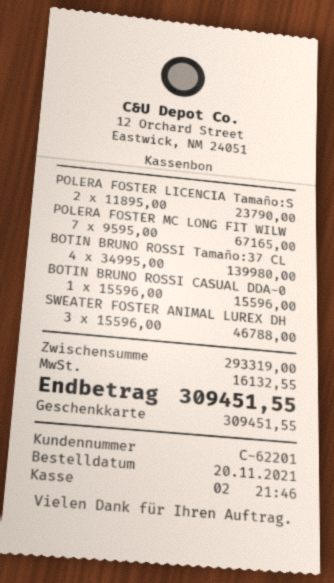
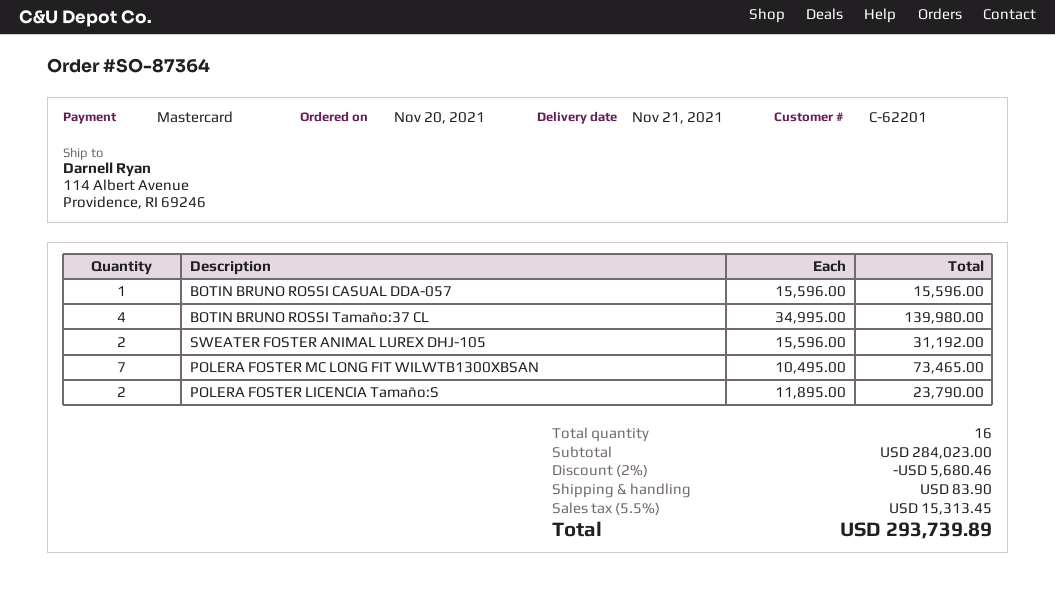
payment method: gift card -> Mastercard
POLERA FOSTER MC LONG FIT WILW: 7 x 9595.00 = 67165.00 -> 7 x 10495.00 = 73465.00
SWEATER FOSTER ANIMAL LUREX DH: 3 x 15596.00 = 46788.00 -> 2 x 15596.00 = 31192.00
subtotal: 293319.00 -> 284023.00
discount: none -> 2% = 5680.46
shipping: none -> 83.90
tax: 16132.55 -> 15313.45
total: 309451.55 -> 293739.89

